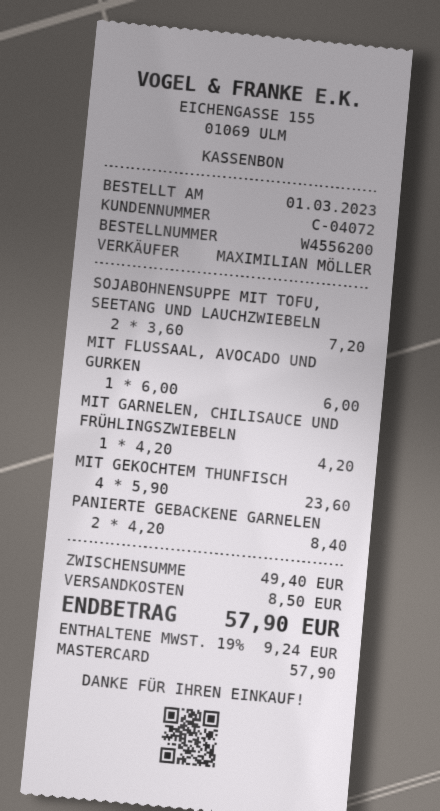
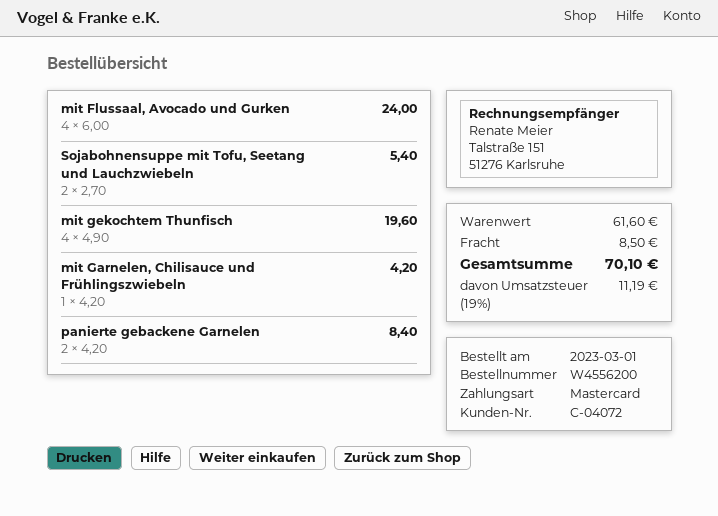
SOJABOHNENSUPPE MIT TOFU, SEETANG UND LAUCHZWIEBELN: 2 x 3.60 = 7.20 -> 2 x 2.70 = 5.40
MIT FLUSSAAL, AVOCADO UND GURKEN: 1 x 6.00 = 6.00 -> 4 x 6.00 = 24.00
MIT GEKOCHTEM THUNFISCH: 4 x 5.90 = 23.60 -> 4 x 4.90 = 19.60
subtotal: 49.40 -> 61.60
tax: 19% = 9.24 -> 19% = 11.19
total: 57.90 -> 70.10

